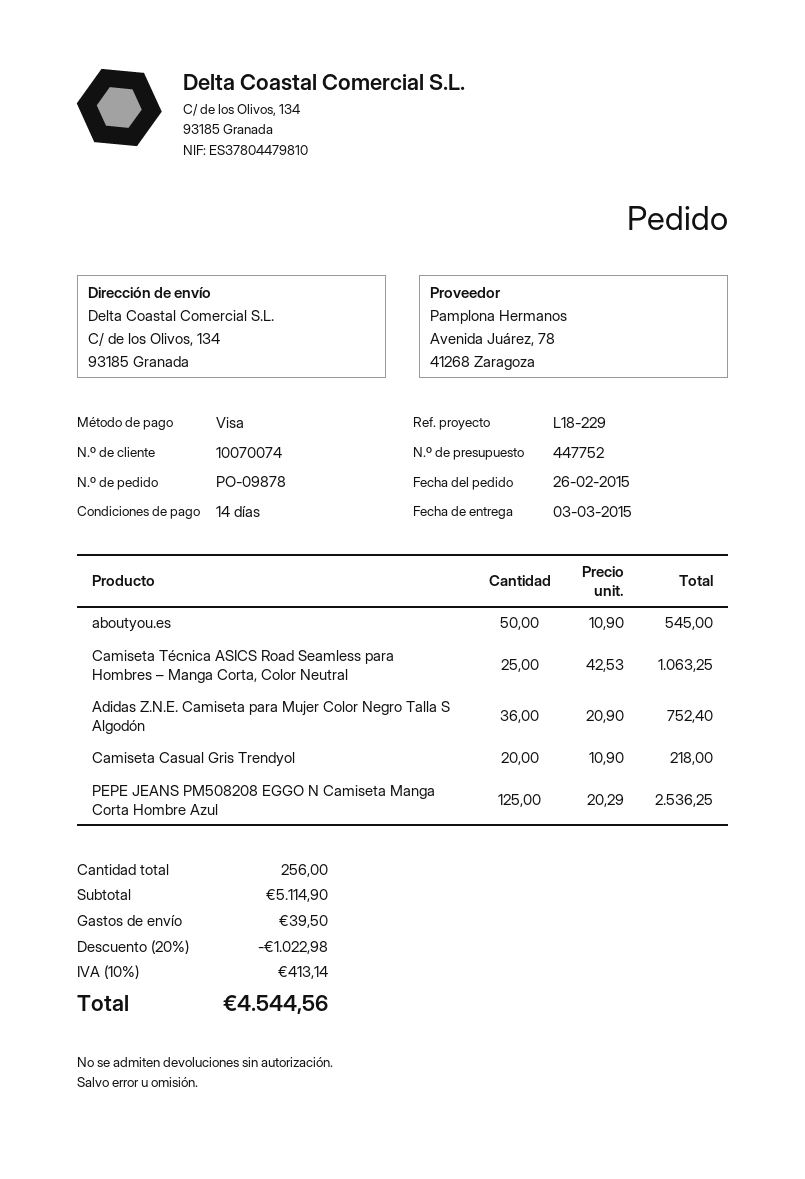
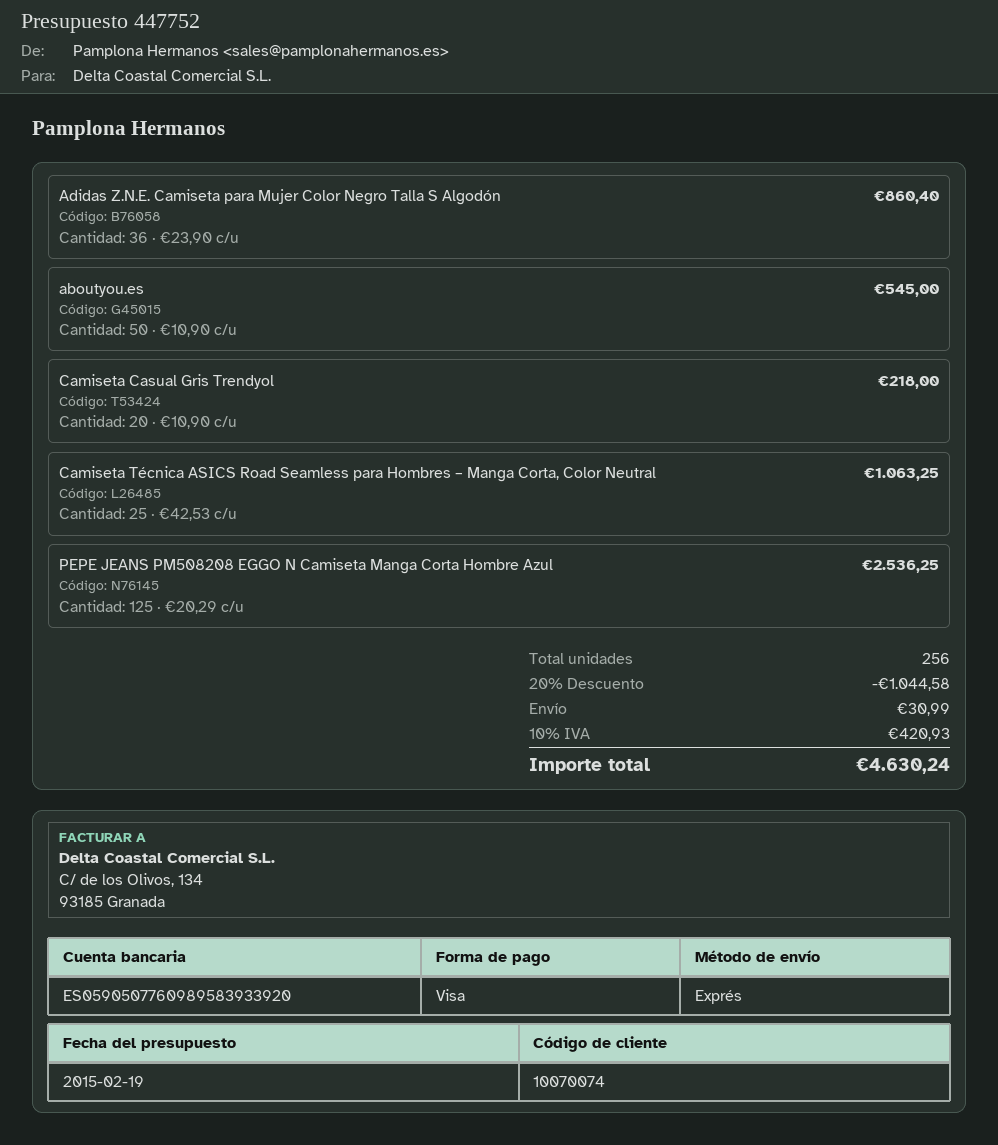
Adidas Z.N.E. Camiseta para Mujer Color Negro Talla S Algodón: 36 x 20.90 = 752.40 -> 36 x 23.90 = 860.40
discount: 20% = 1022.98 -> 20% = 1044.58
shipping: 39.50 -> 30.99
tax: 10% = 413.14 -> 10% = 420.93
total: 4544.56 -> 4630.24

